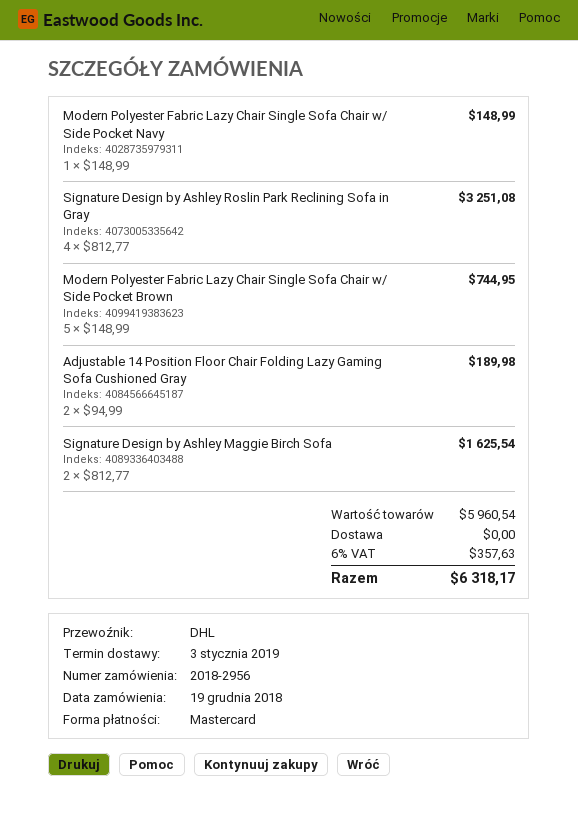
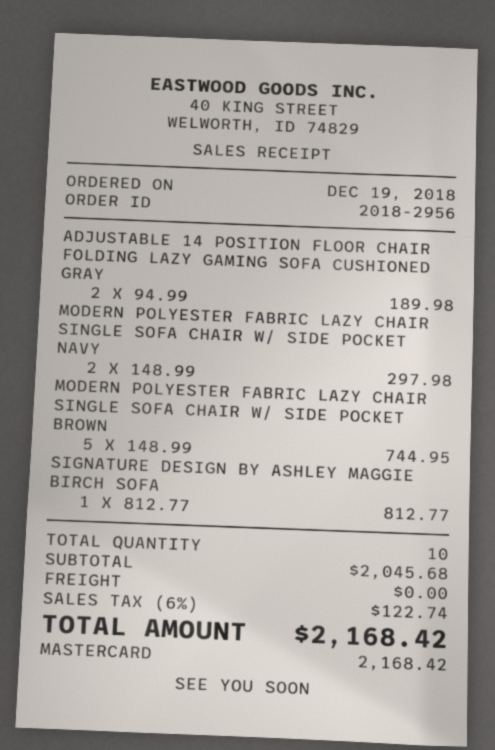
Modern Polyester Fabric Lazy Chair Single Sofa Chair w/ Side Pocket Navy: 1 x 148.99 = 148.99 -> 2 x 148.99 = 297.98
Signature Design by Ashley Roslin Park Reclining Sofa in Gray: 4 x 812.77 = 3251.08 -> none
Signature Design by Ashley Maggie Birch Sofa: 2 x 812.77 = 1625.54 -> 1 x 812.77 = 812.77
subtotal: 5960.54 -> 2045.68
tax: 6% = 357.63 -> 6% = 122.74
total: 6318.17 -> 2168.42

